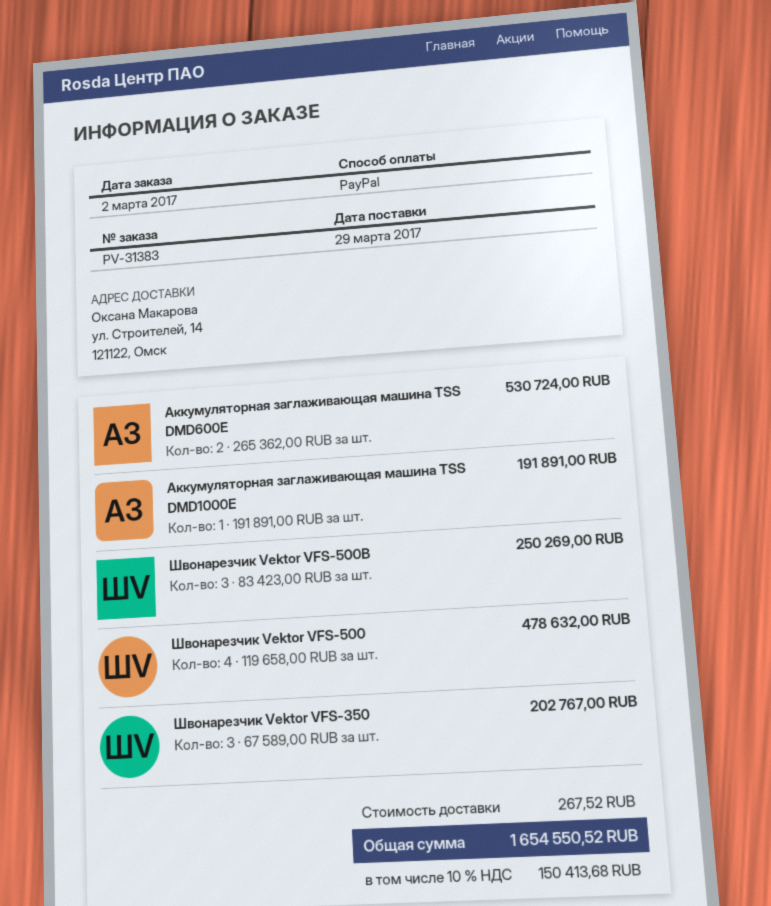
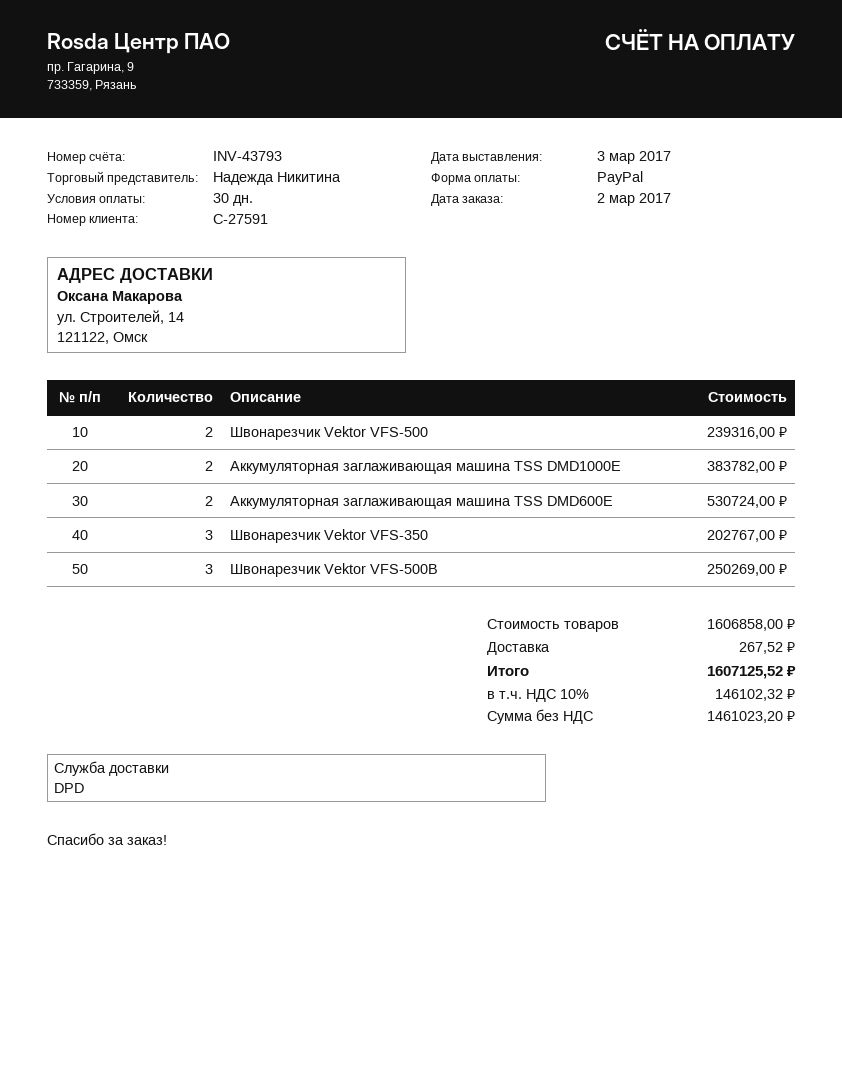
Аккумуляторная заглаживающая машина TSS DMD1000E: 1 for 191891.00 -> 2 for 383782.00
Швонарезчик Vektor VFS-500: 4 for 478632.00 -> 2 for 239316.00
tax: 10% = 150413.68 -> 10% = 146102.32
total: 1654550.52 -> 1607125.52

